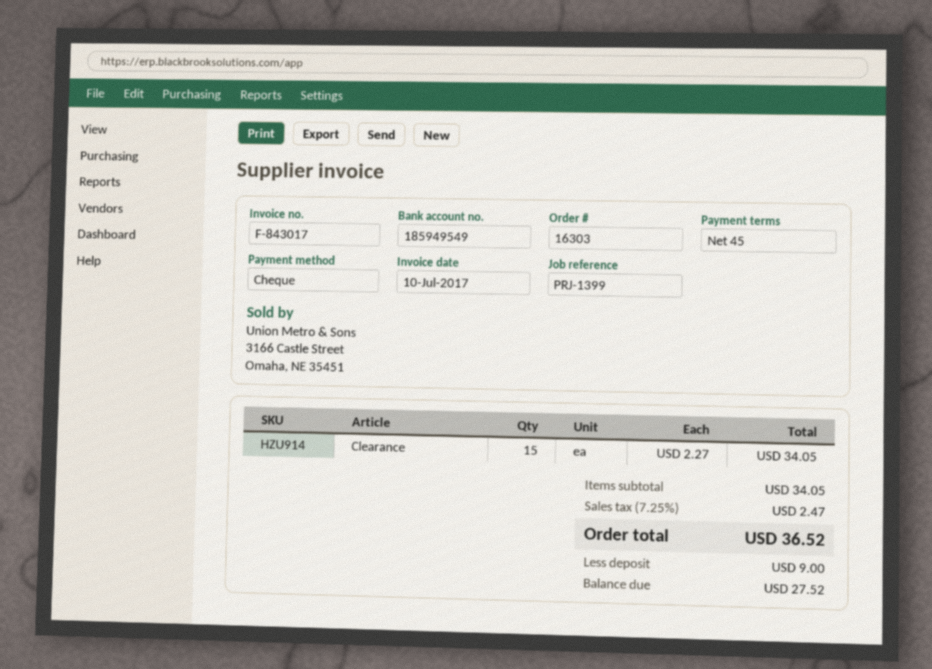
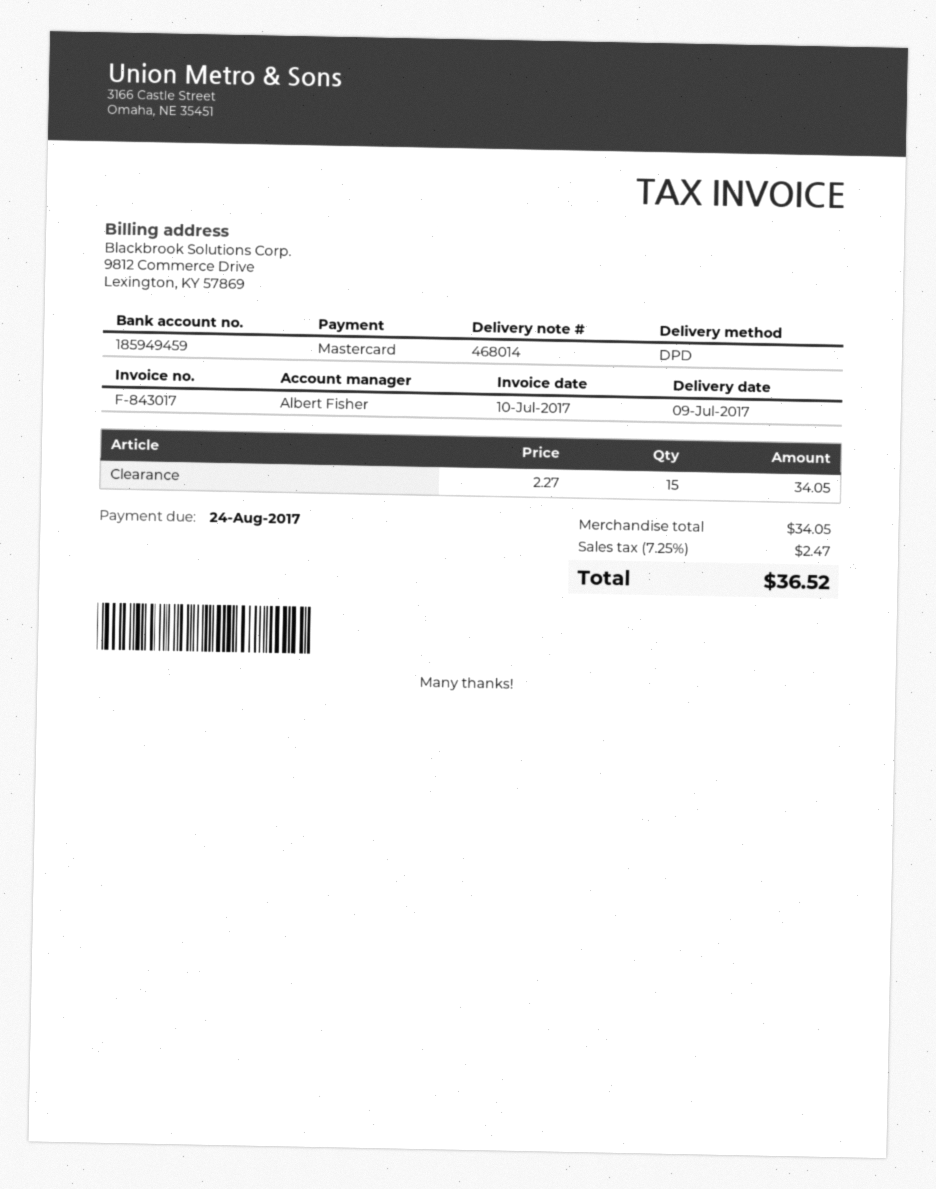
payment method: cheque -> Mastercard
bank account: 185949549 -> 185949459

